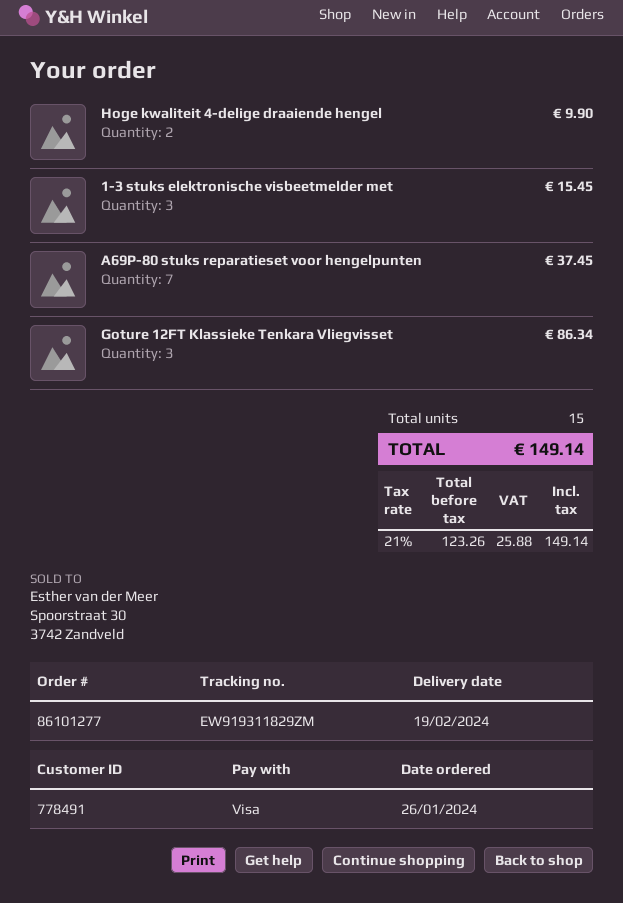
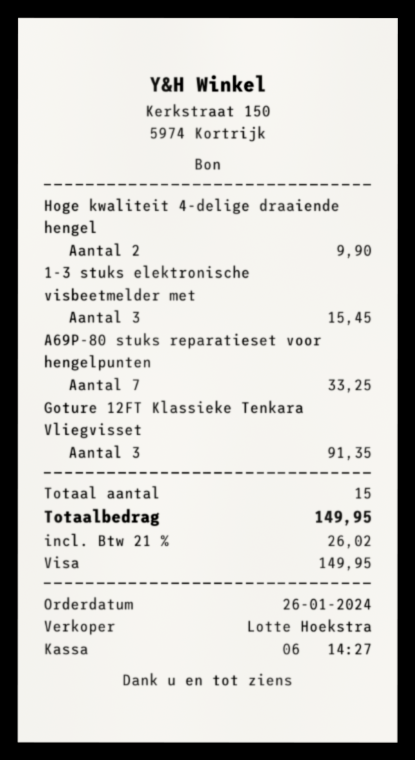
A69P-80 stuks reparatieset voor hengelpunten: 7 for 37.45 -> 7 for 33.25
Goture 12FT Klassieke Tenkara Vliegvisset: 3 for 86.34 -> 3 for 91.35
tax: 21% = 25.88 -> 21% = 26.02
total: 149.14 -> 149.95

